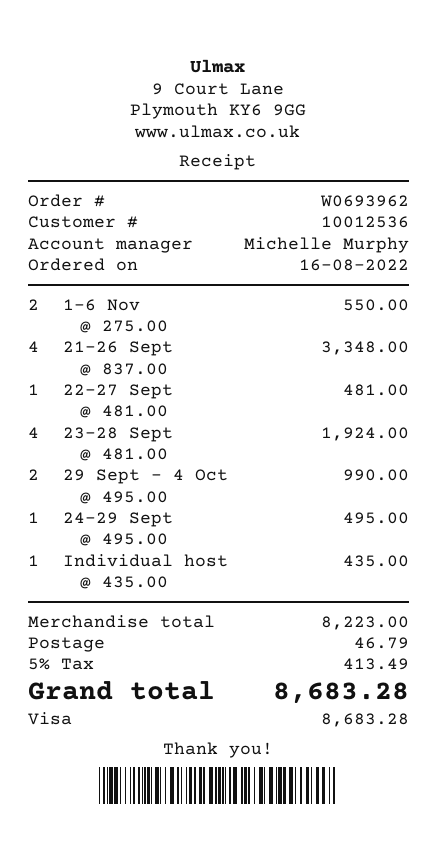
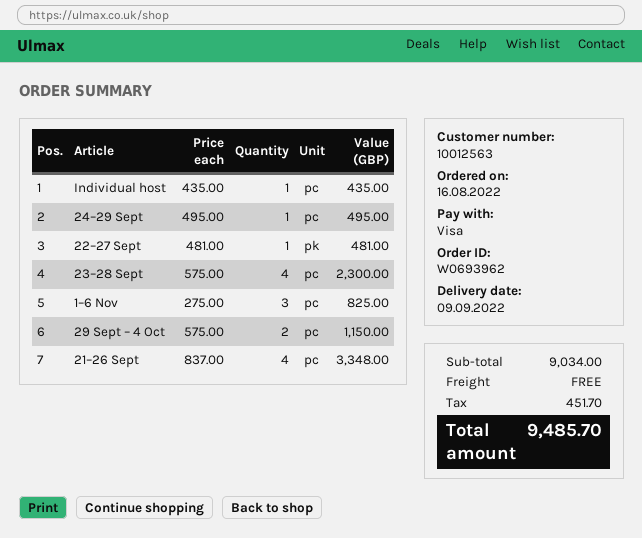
customer number: 10012536 -> 10012563
1–6 Nov: 2 x 275.00 = 550.00 -> 3 x 275.00 = 825.00
23–28 Sept: 4 x 481.00 = 1924.00 -> 4 x 575.00 = 2300.00
29 Sept – 4 Oct: 2 x 495.00 = 990.00 -> 2 x 575.00 = 1150.00
subtotal: 8223.00 -> 9034.00
shipping: 46.79 -> 0.00
tax: 413.49 -> 451.70
total: 8683.28 -> 9485.70

